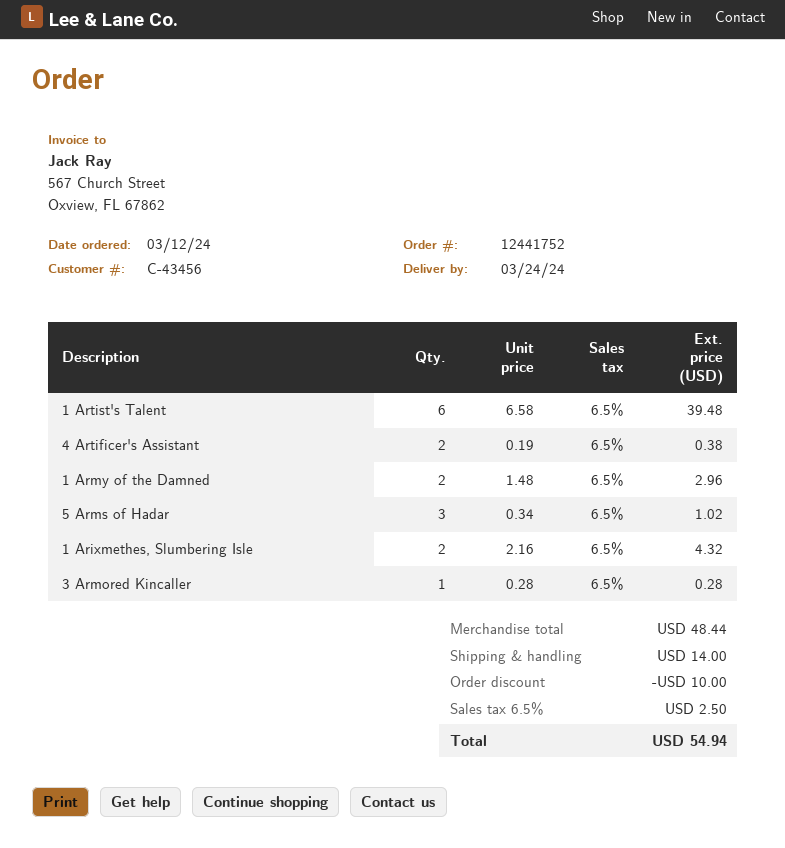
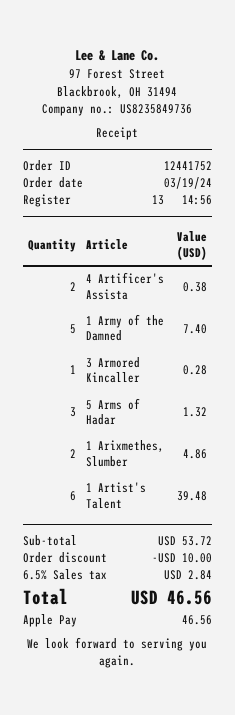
order date: 2024-03-12 -> 2024-03-19
1 Army of the Damned: 2 for 2.96 -> 5 for 7.40
5 Arms of Hadar: 3 for 1.02 -> 3 for 1.32
1 Arixmethes, Slumbering Isle: 2 for 4.32 -> 2 for 4.86
subtotal: 48.44 -> 53.72
shipping: 14.00 -> none
tax: 6.5% = 2.50 -> 6.5% = 2.84
total: 54.94 -> 46.56

